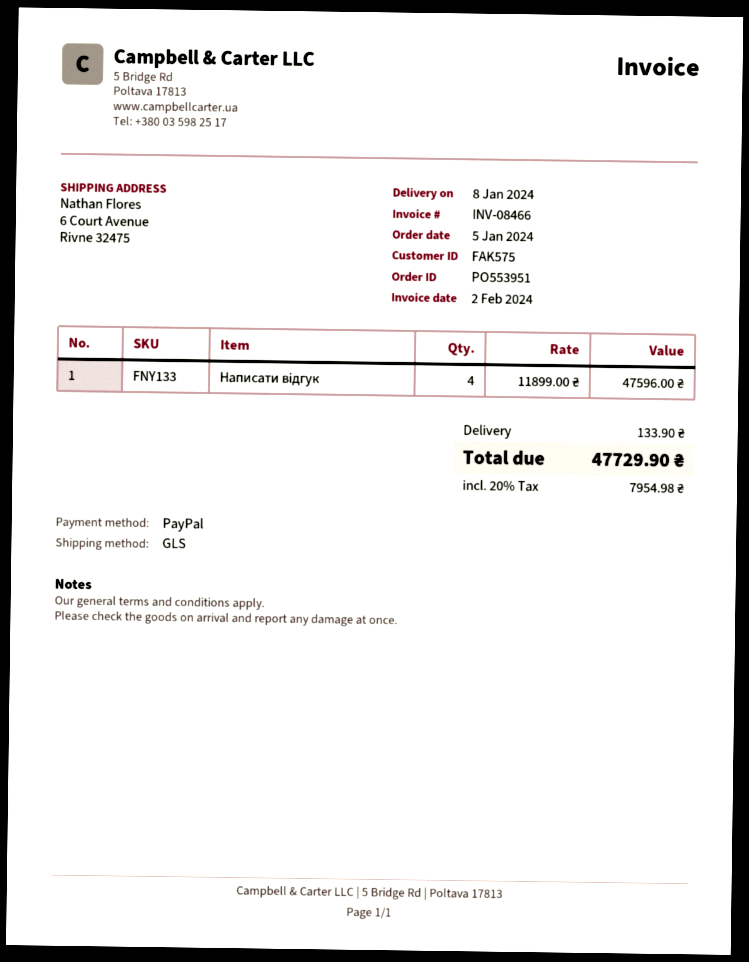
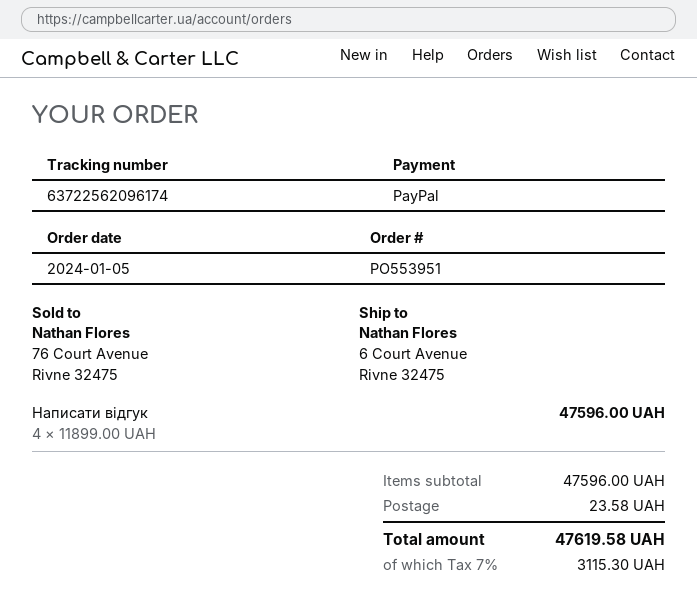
shipping: 133.90 -> 23.58
tax: 20% = 7954.98 -> 7% = 3115.30
total: 47729.90 -> 47619.58

